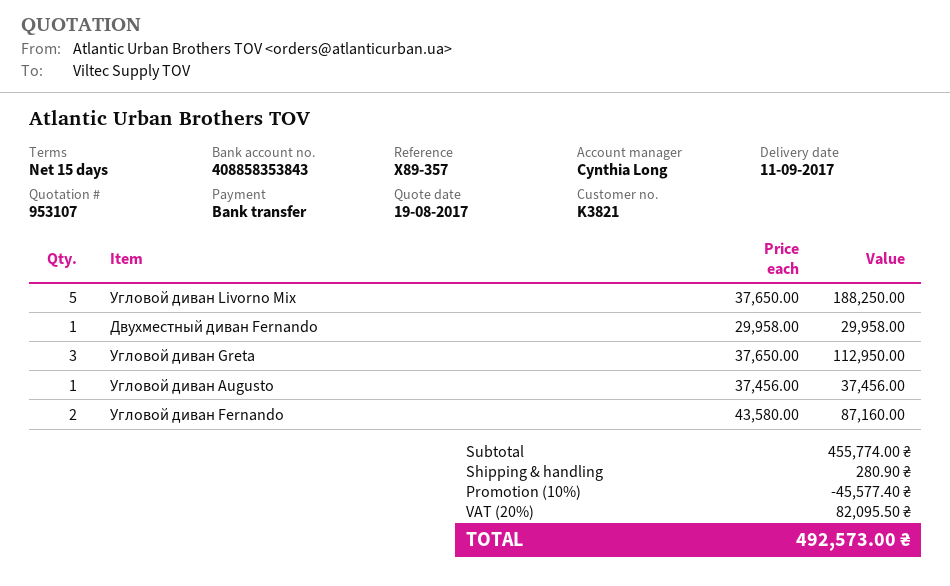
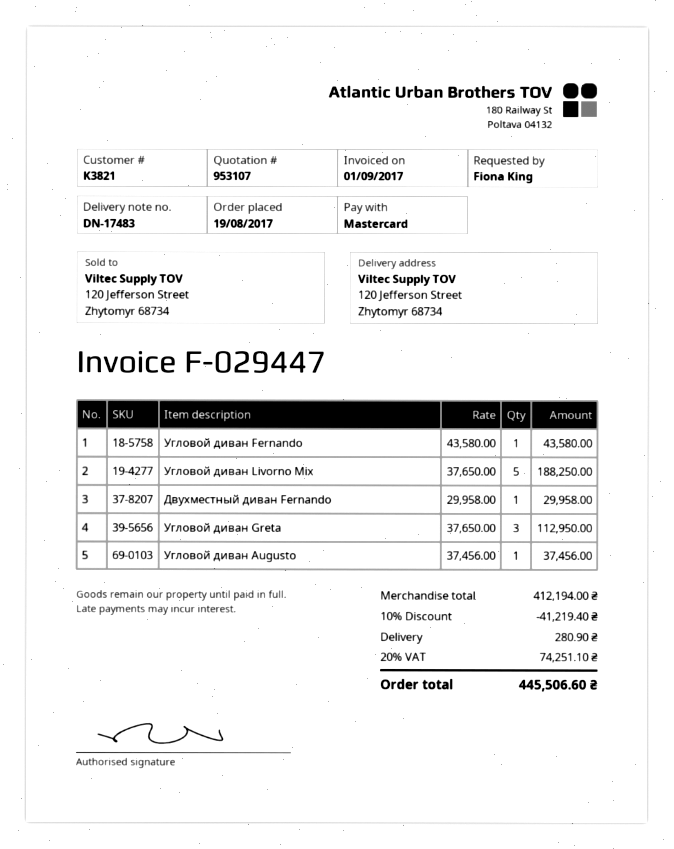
payment method: bank transfer -> Mastercard
Угловой диван Fernando: 2 x 43580.00 = 87160.00 -> 1 x 43580.00 = 43580.00
subtotal: 455774.00 -> 412194.00
discount: 10% = 45577.40 -> 10% = 41219.40
tax: 20% = 82095.50 -> 20% = 74251.10
total: 492573.00 -> 445506.60

